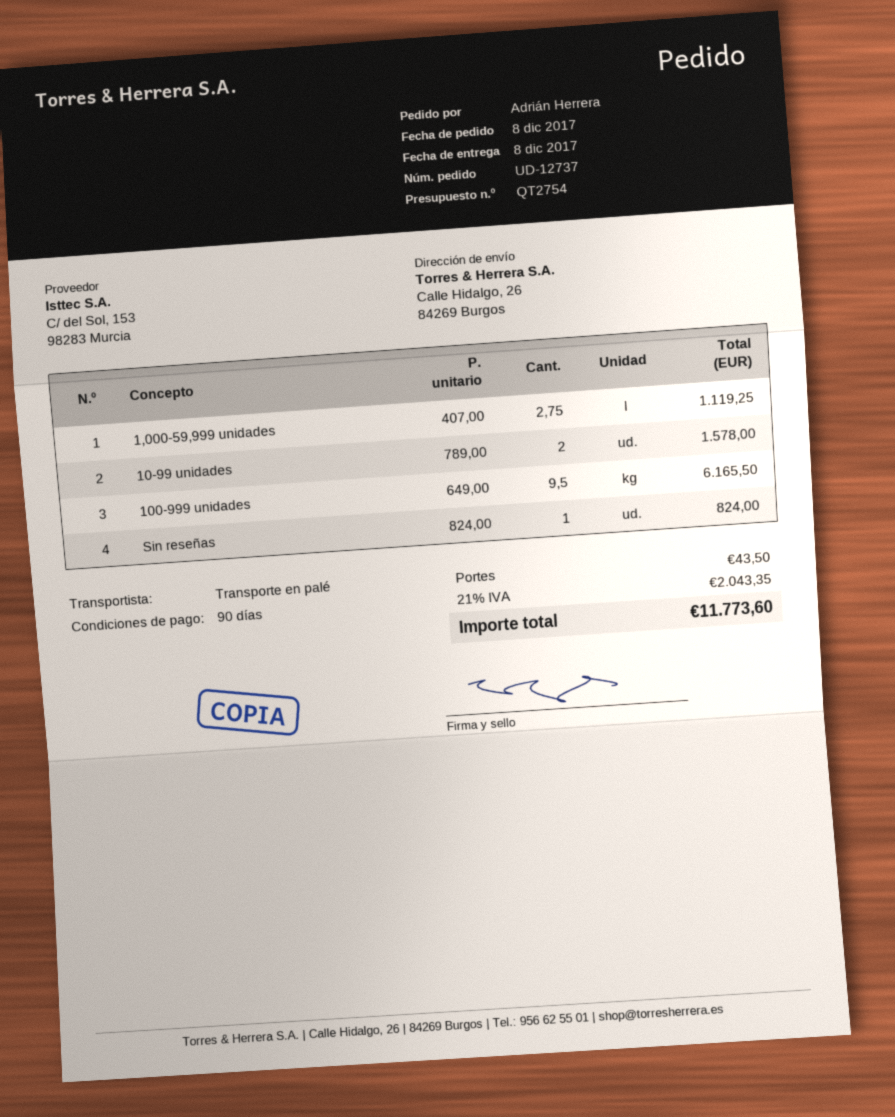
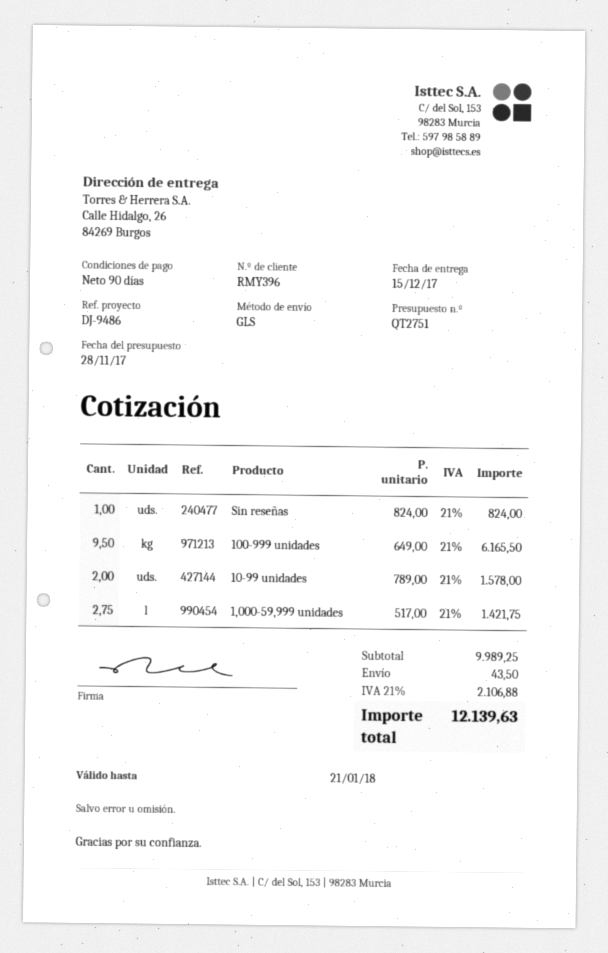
quote number: QT2754 -> QT2751
delivery date: 2017-12-08 -> 2017-12-15
shipping method: pallet freight -> GLS
1,000-59,999 unidades: 2.75 x 407.00 = 1119.25 -> 2.75 x 517.00 = 1421.75
tax: 21% = 2043.35 -> 21% = 2106.88
total: 11773.60 -> 12139.63

